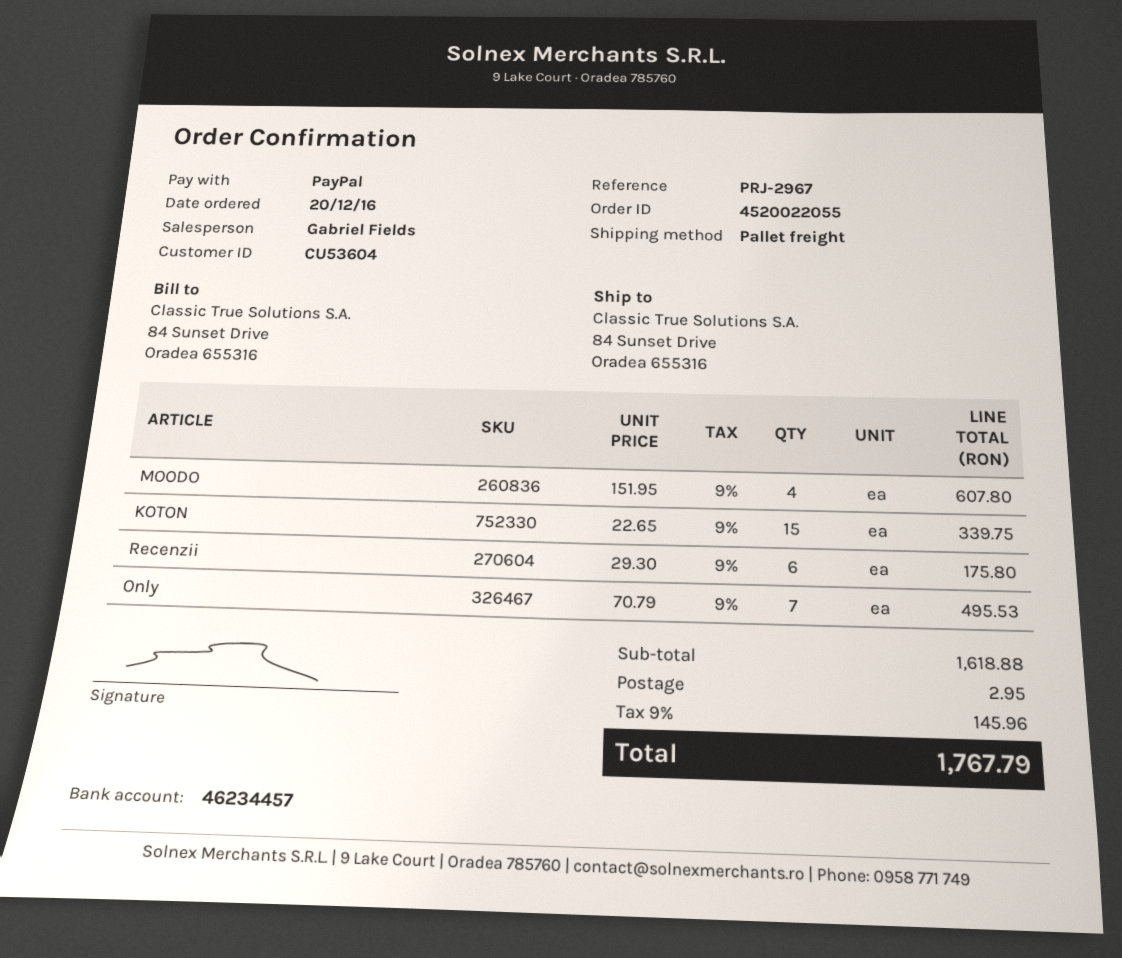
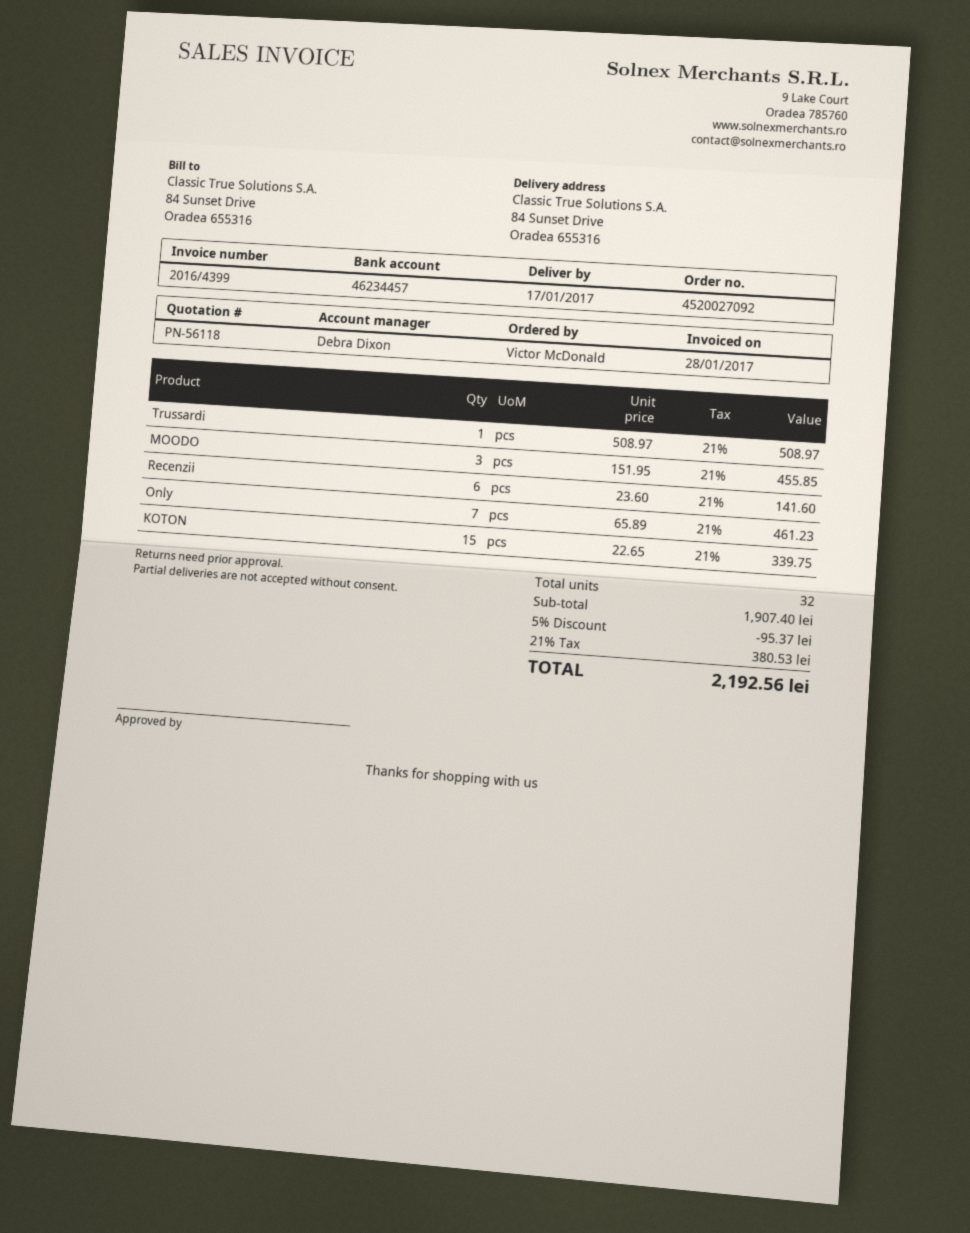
order number: 4520022055 -> 4520027092
sales rep: Gabriel Fields -> Debra Dixon
MOODO: 4 x 151.95 = 607.80 -> 3 x 151.95 = 455.85
Recenzii: 6 x 29.30 = 175.80 -> 6 x 23.60 = 141.60
Only: 7 x 70.79 = 495.53 -> 7 x 65.89 = 461.23
Trussardi: none -> 1 x 508.97 = 508.97
subtotal: 1618.88 -> 1907.40
discount: none -> 5% = 95.37
shipping: 2.95 -> none
tax: 9% = 145.96 -> 21% = 380.53
total: 1767.79 -> 2192.56

